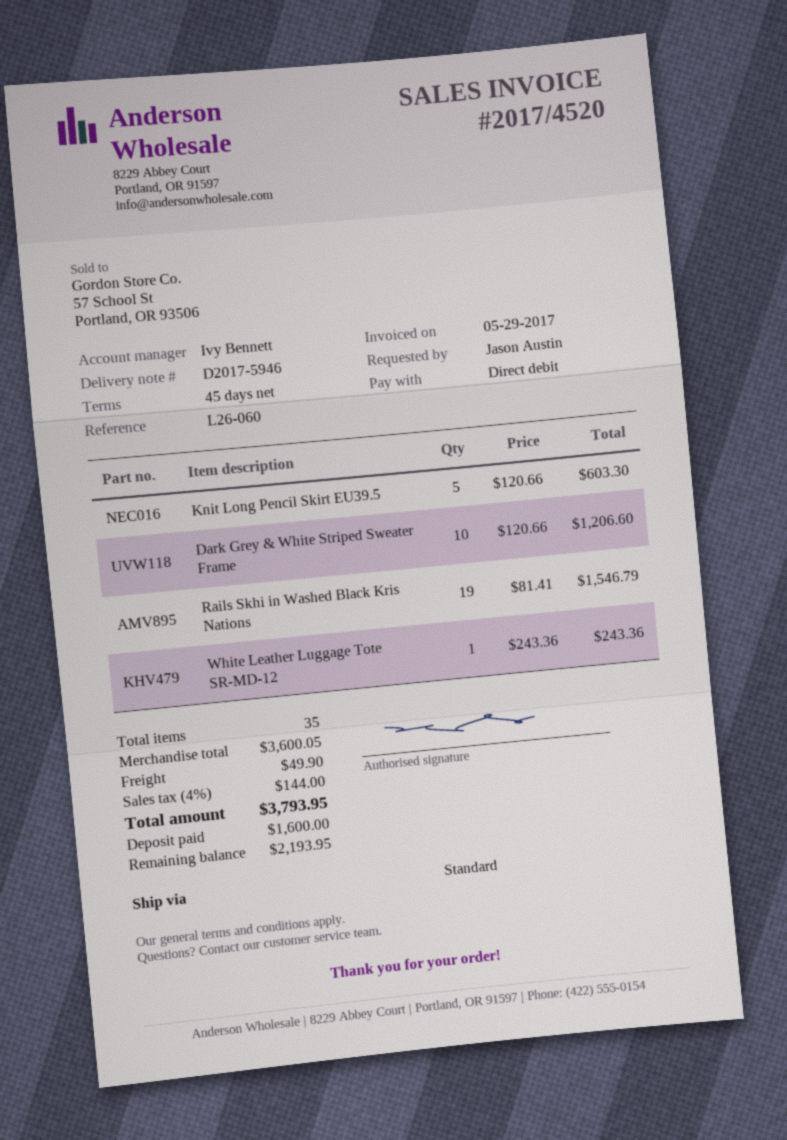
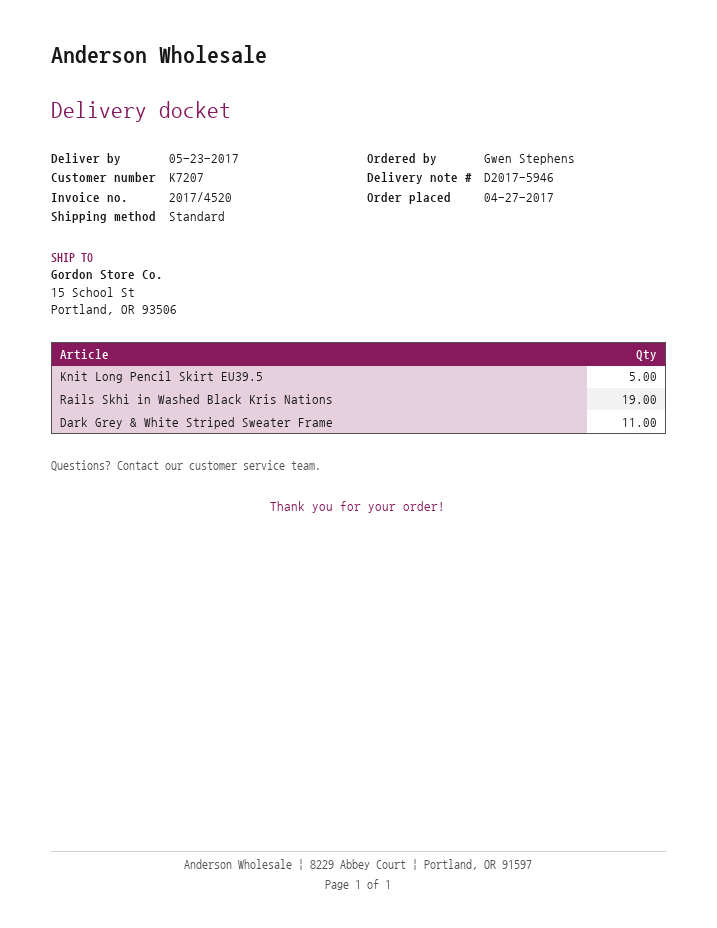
ordered by: Jason Austin -> Gwen Stephens
Dark Grey & White Striped Sweater Frame: 10 -> 11
White Leather Luggage Tote SR-MD-12: 1 -> none

